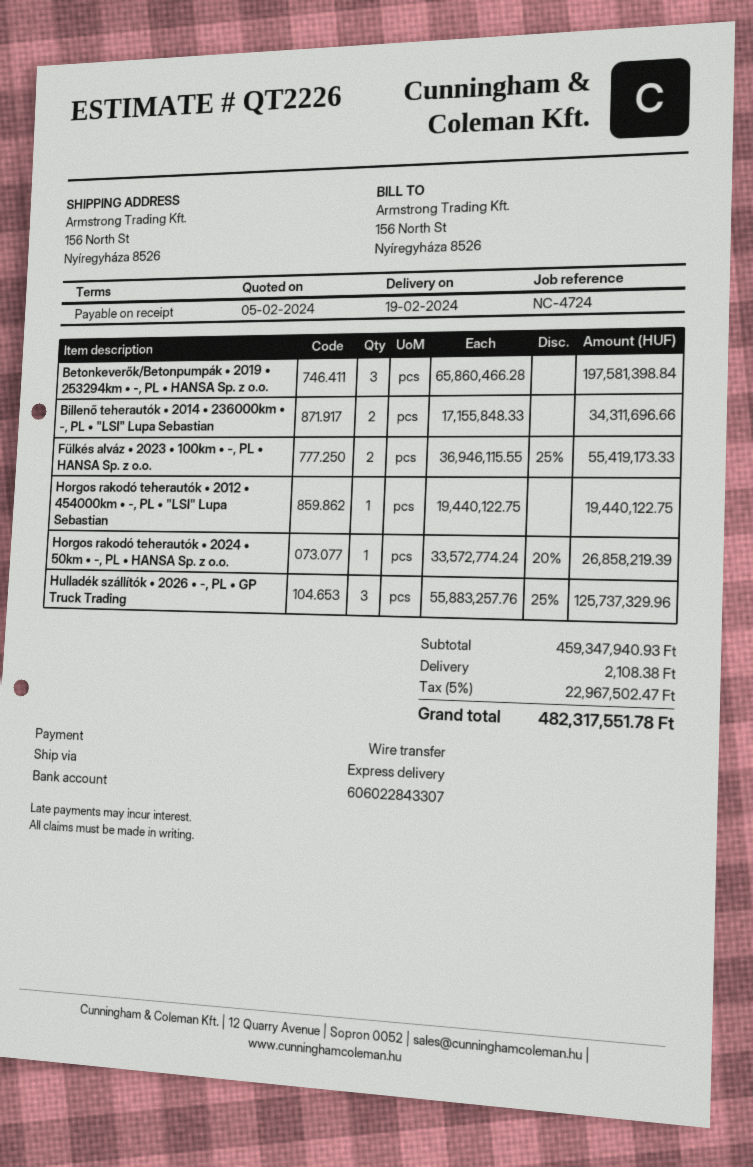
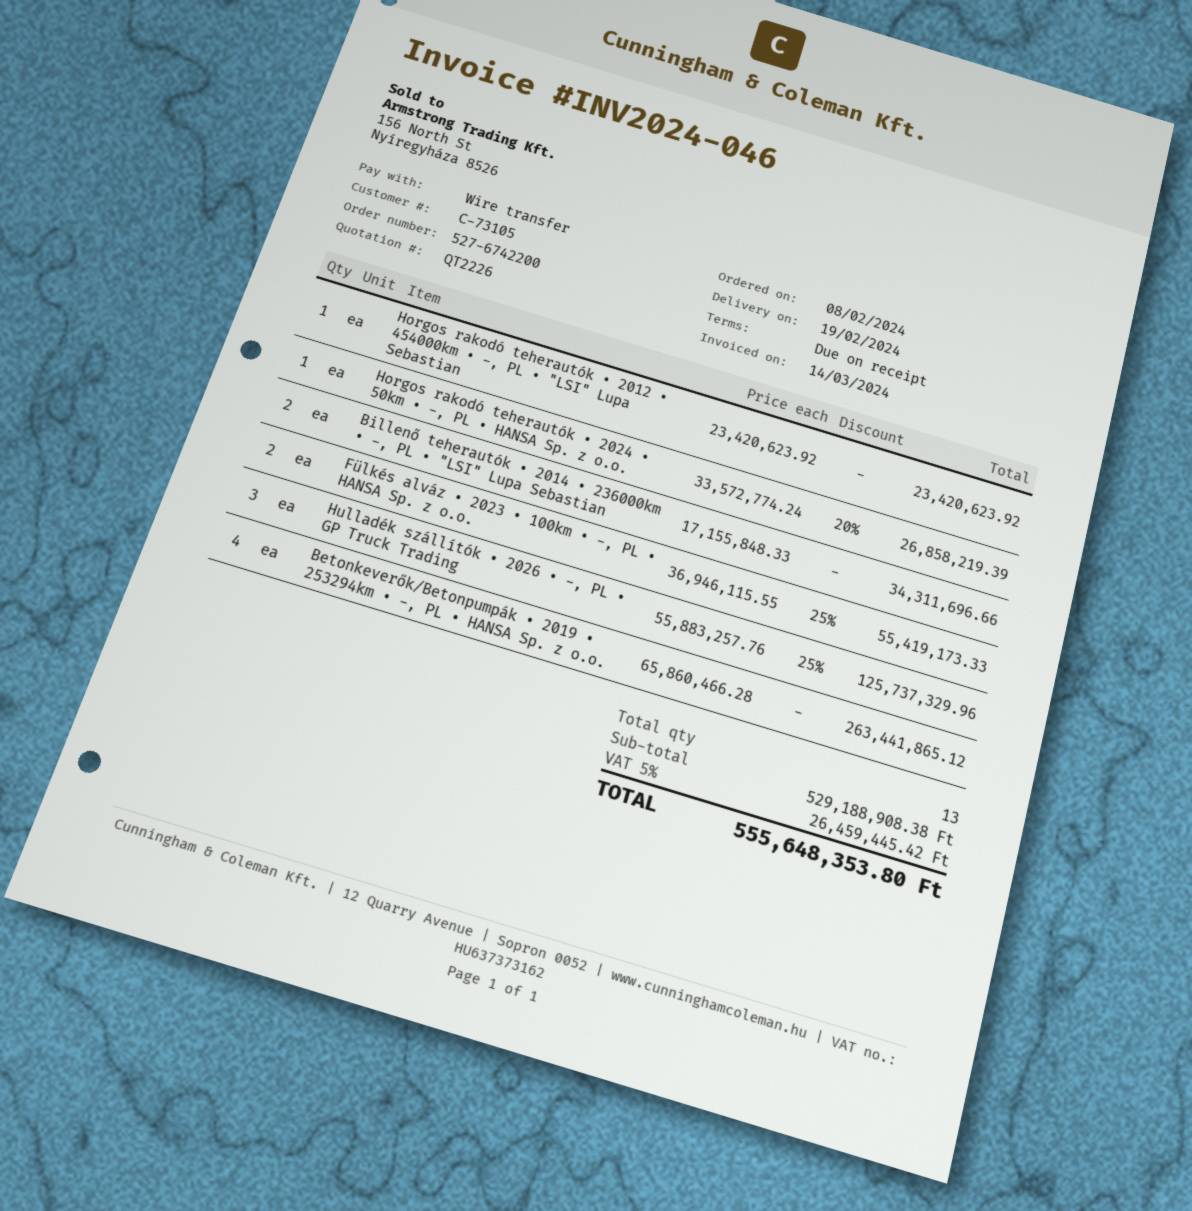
Betonkeverők/Betonpumpák • 2019 • 253294km • -, PL • HANSA Sp. z o.o.: 3 x 65860466.28 = 197581398.84 -> 4 x 65860466.28 = 263441865.12
Horgos rakodó teherautók • 2012 • 454000km • -, PL • "LSI" Lupa Sebastian: 1 x 19440122.75 = 19440122.75 -> 1 x 23420623.92 = 23420623.92
subtotal: 459347940.93 -> 529188908.38
shipping: 2108.38 -> none
tax: 5% = 22967502.47 -> 5% = 26459445.42
total: 482317551.78 -> 555648353.80

